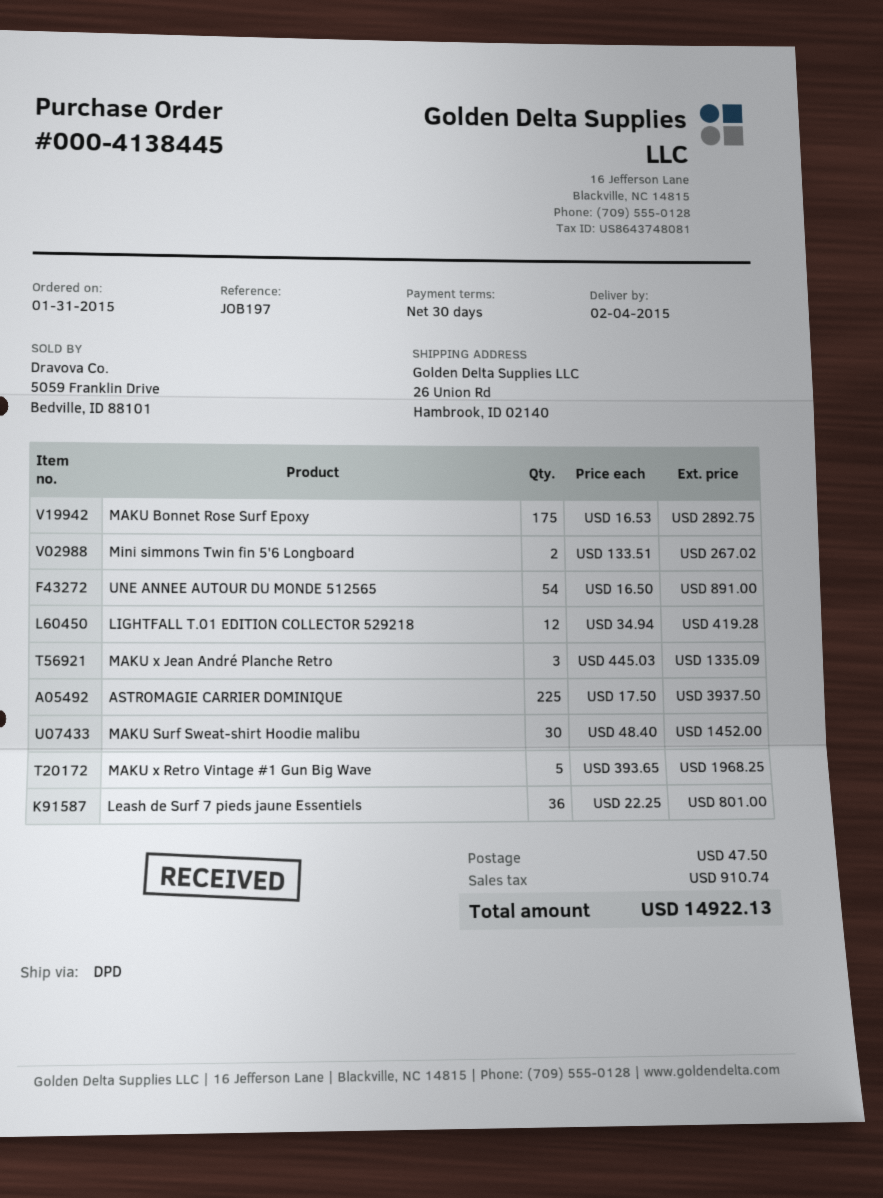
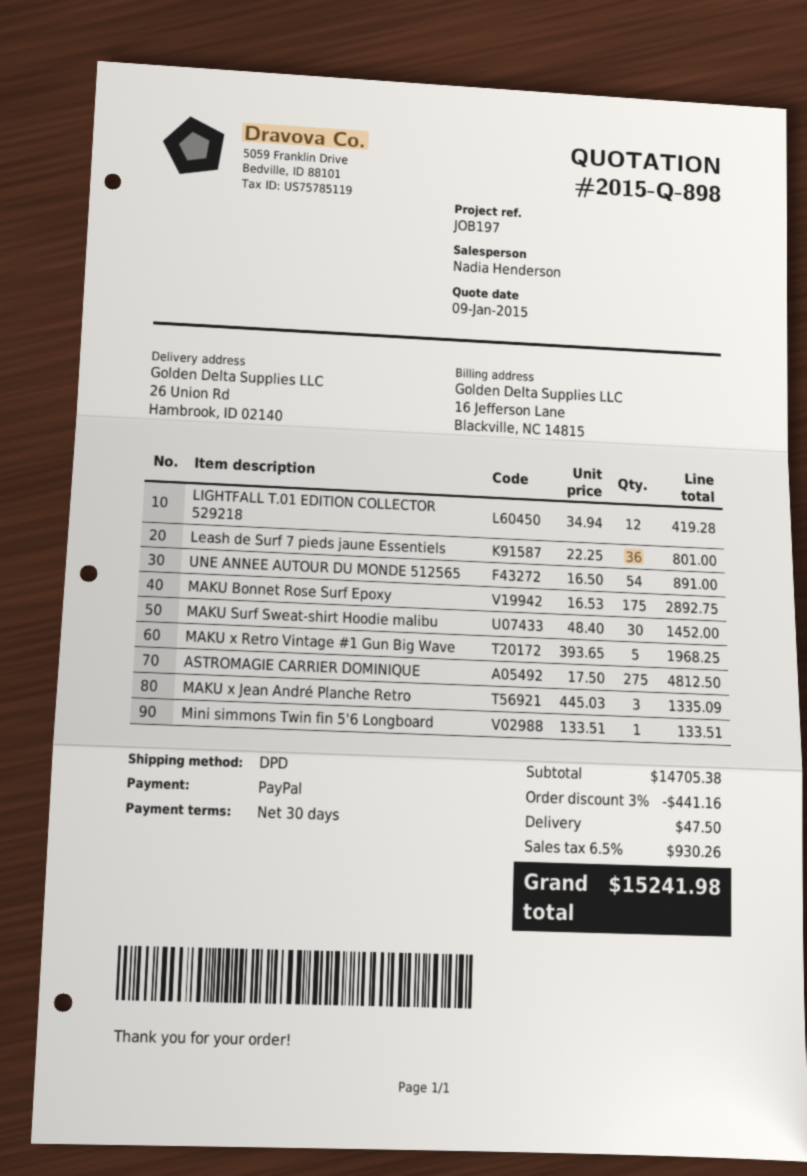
Mini simmons Twin fin 5'6 Longboard: 2 x 133.51 = 267.02 -> 1 x 133.51 = 133.51
ASTROMAGIE CARRIER DOMINIQUE: 225 x 17.50 = 3937.50 -> 275 x 17.50 = 4812.50
discount: none -> 3% = 441.16
tax: 910.74 -> 930.26
total: 14922.13 -> 15241.98

